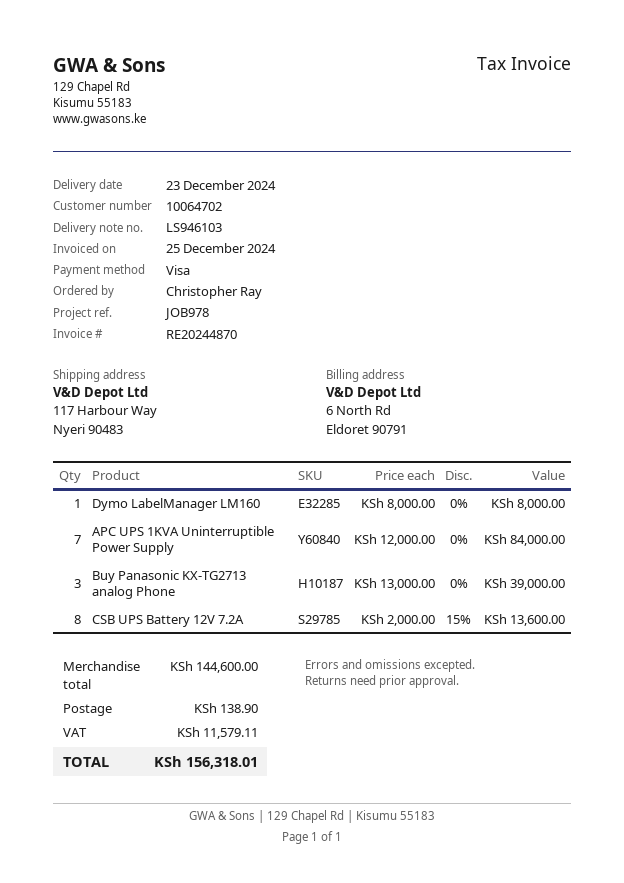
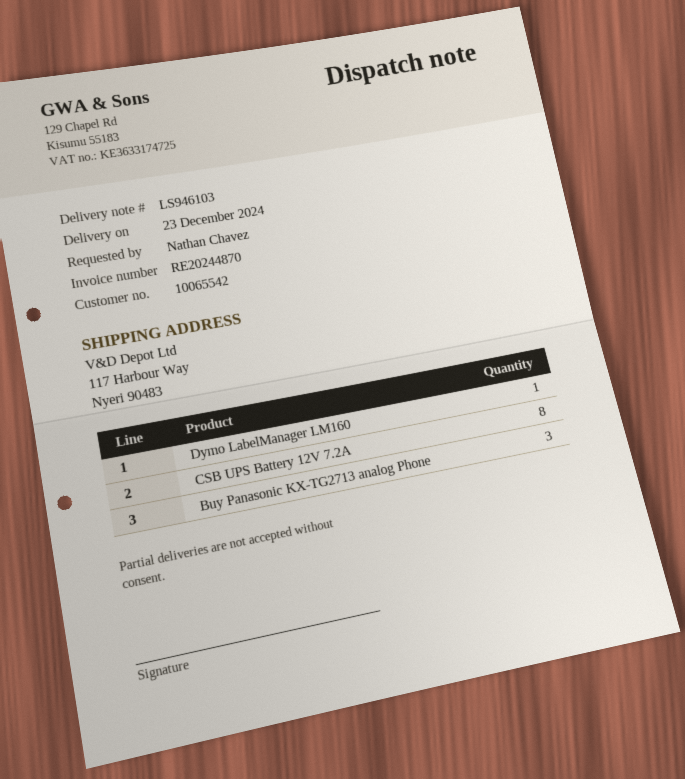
customer number: 10064702 -> 10065542
ordered by: Christopher Ray -> Nathan Chavez
APC UPS 1KVA Uninterruptible Power Supply: 7 -> none

